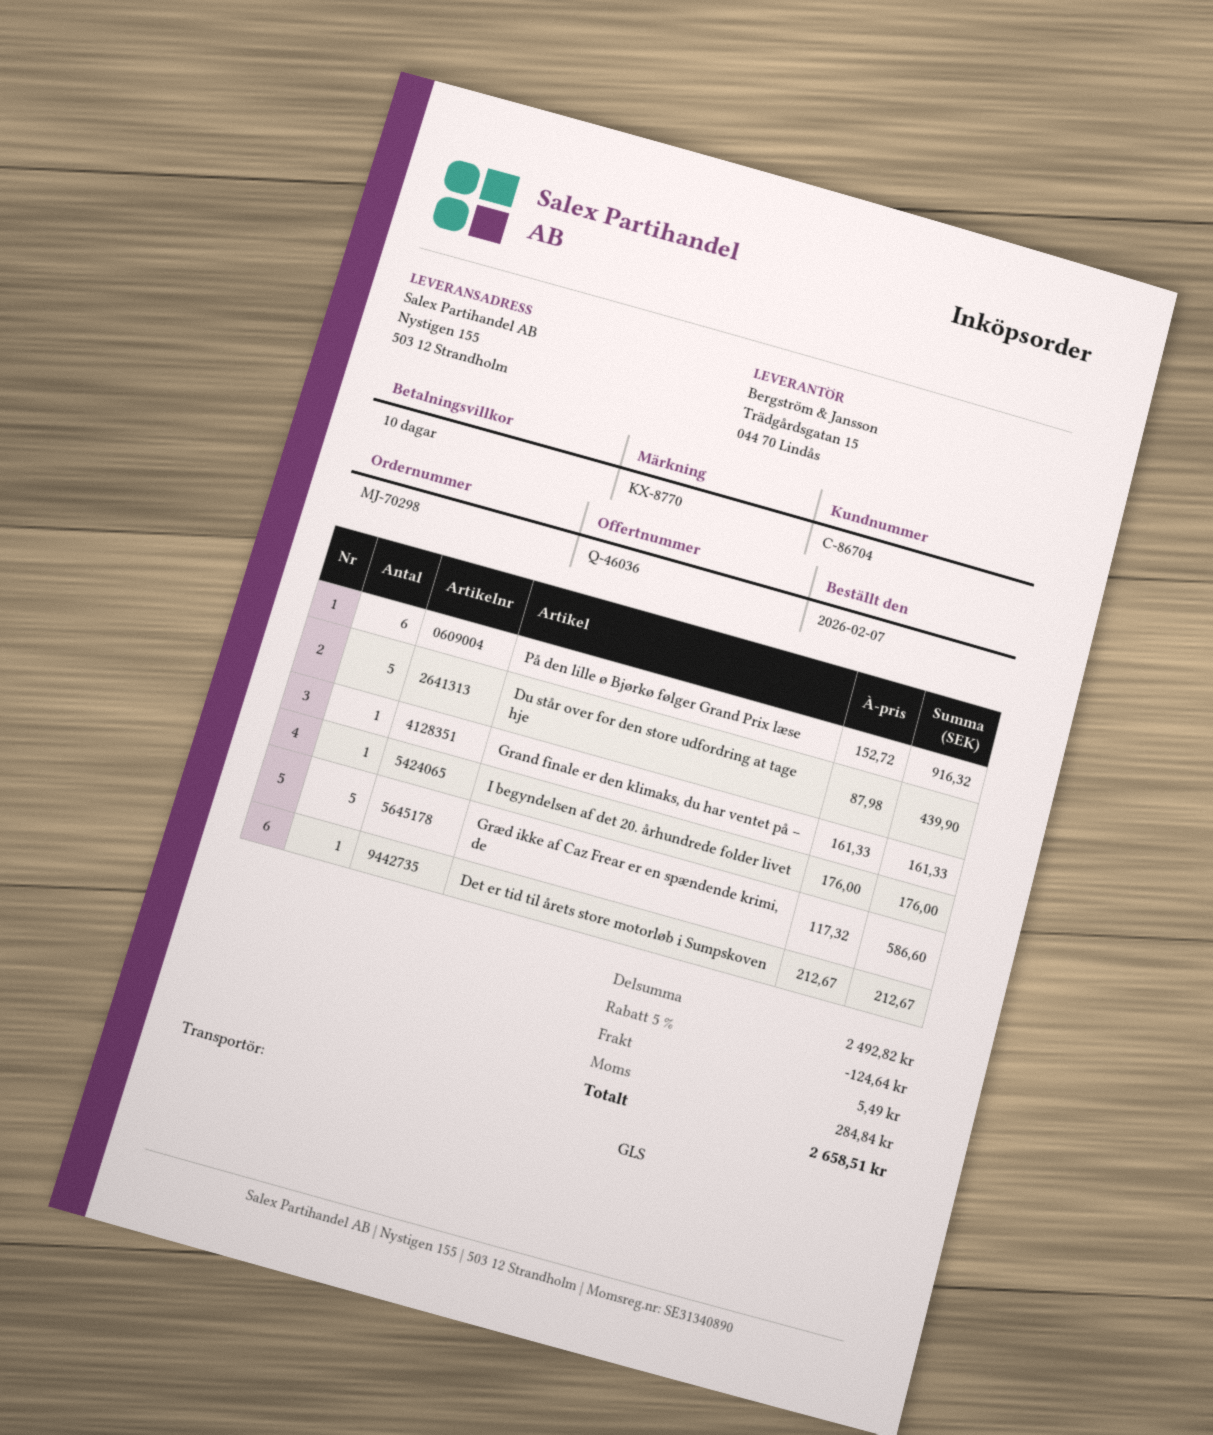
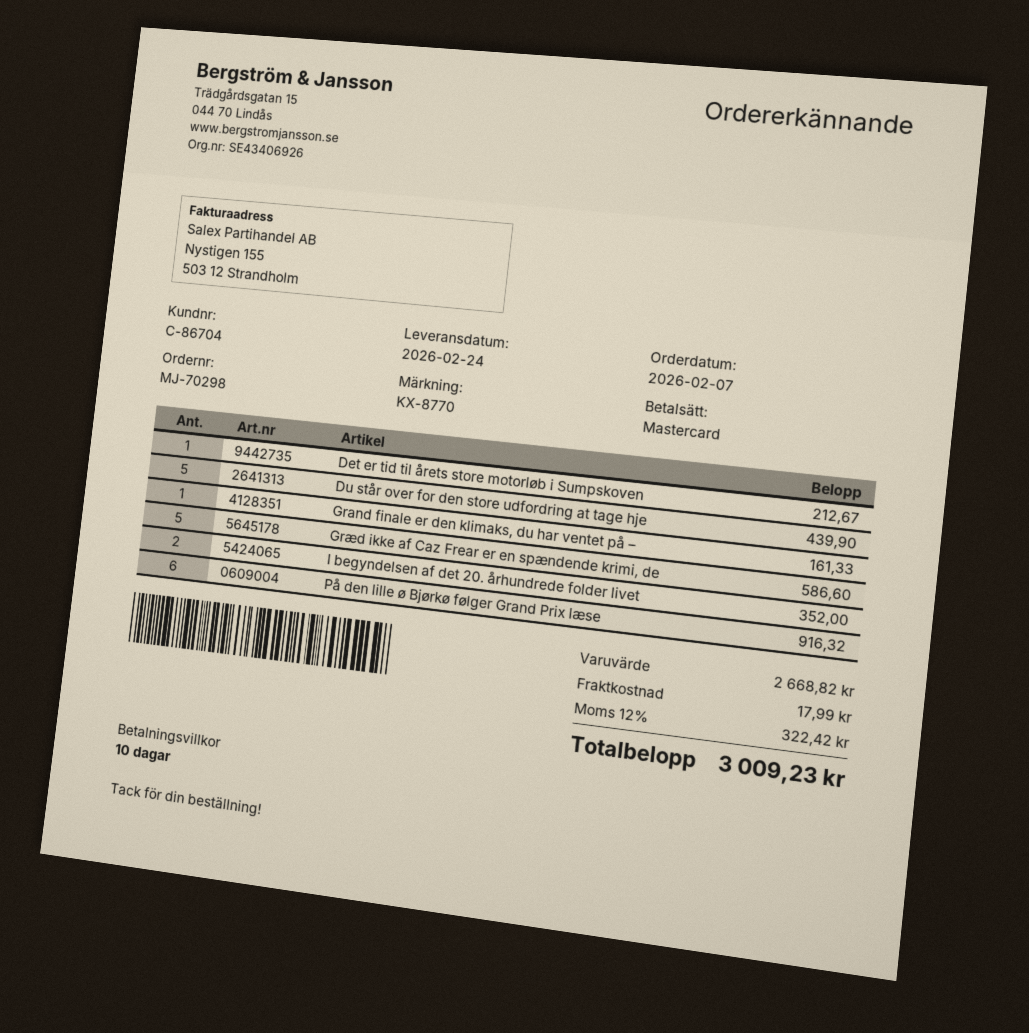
I begyndelsen af det 20. århundrede folder livet: 1 for 176.00 -> 2 for 352.00
subtotal: 2492.82 -> 2668.82
discount: 5% = 124.64 -> none
shipping: 5.49 -> 17.99
tax: 284.84 -> 322.42
total: 2658.51 -> 3009.23

